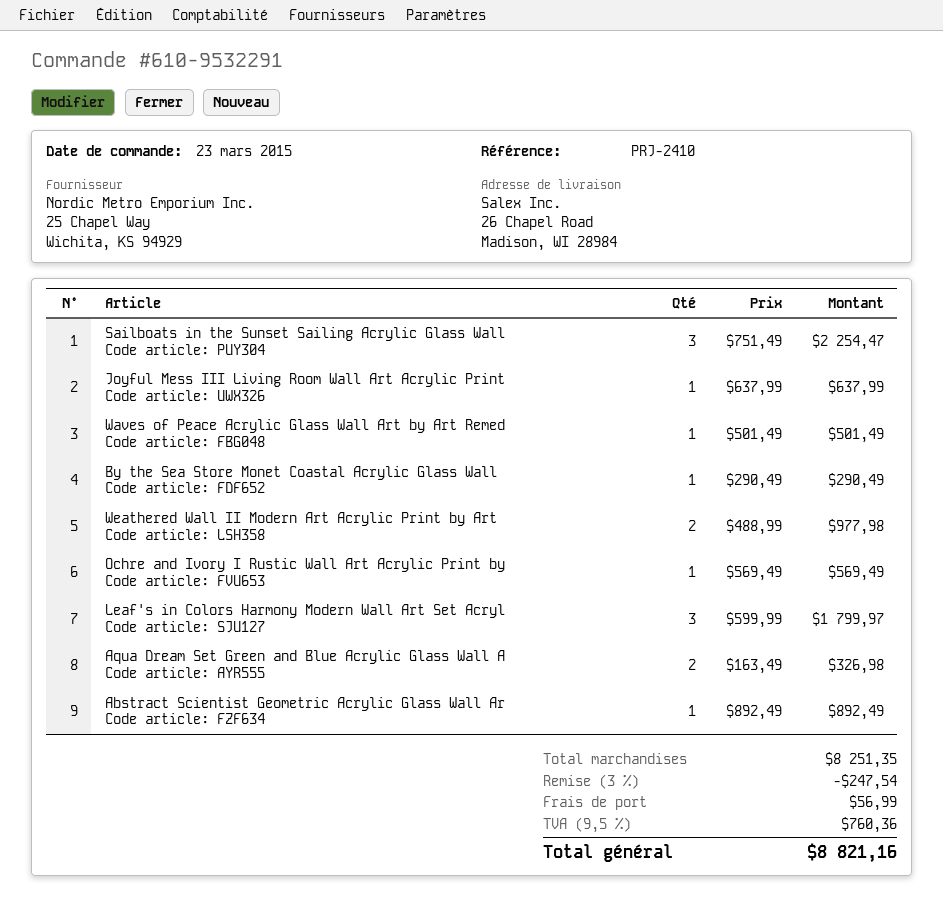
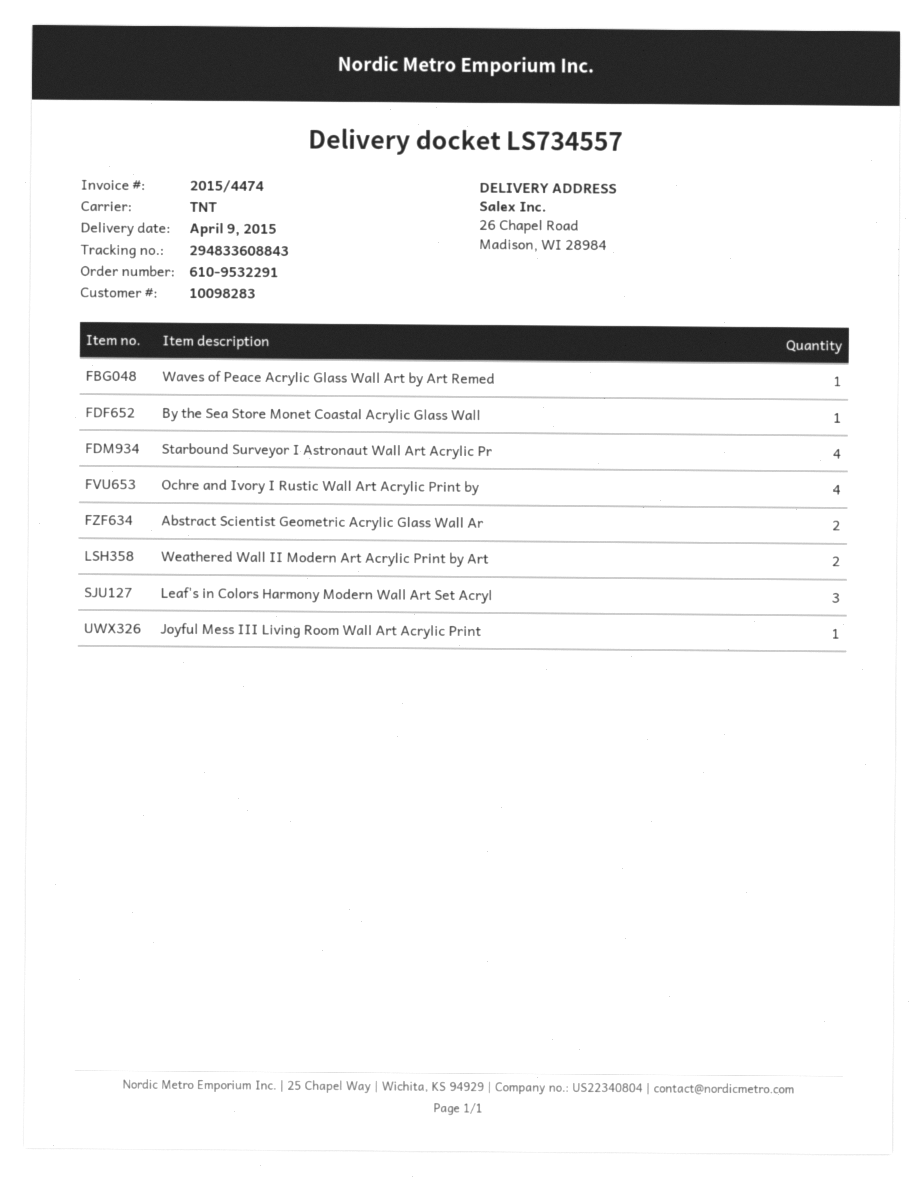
Sailboats in the Sunset Sailing Acrylic Glass Wall: 3 -> none
Ochre and Ivory I Rustic Wall Art Acrylic Print by: 1 -> 4
Aqua Dream Set Green and Blue Acrylic Glass Wall A: 2 -> none
Abstract Scientist Geometric Acrylic Glass Wall Ar: 1 -> 2
Starbound Surveyor I Astronaut Wall Art Acrylic Pr: none -> 4

